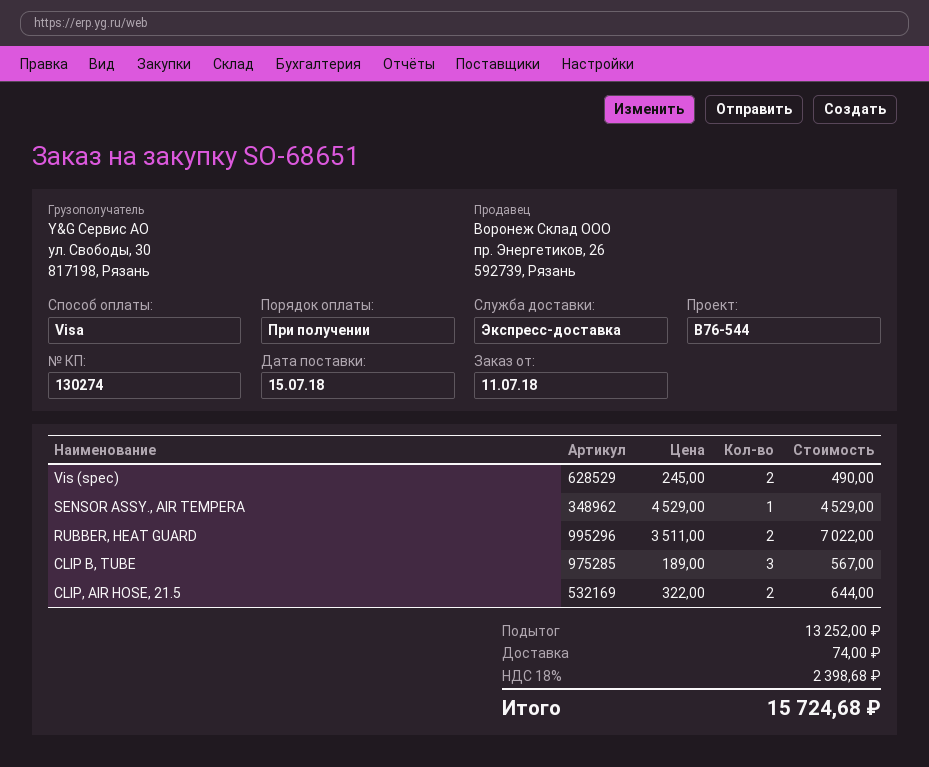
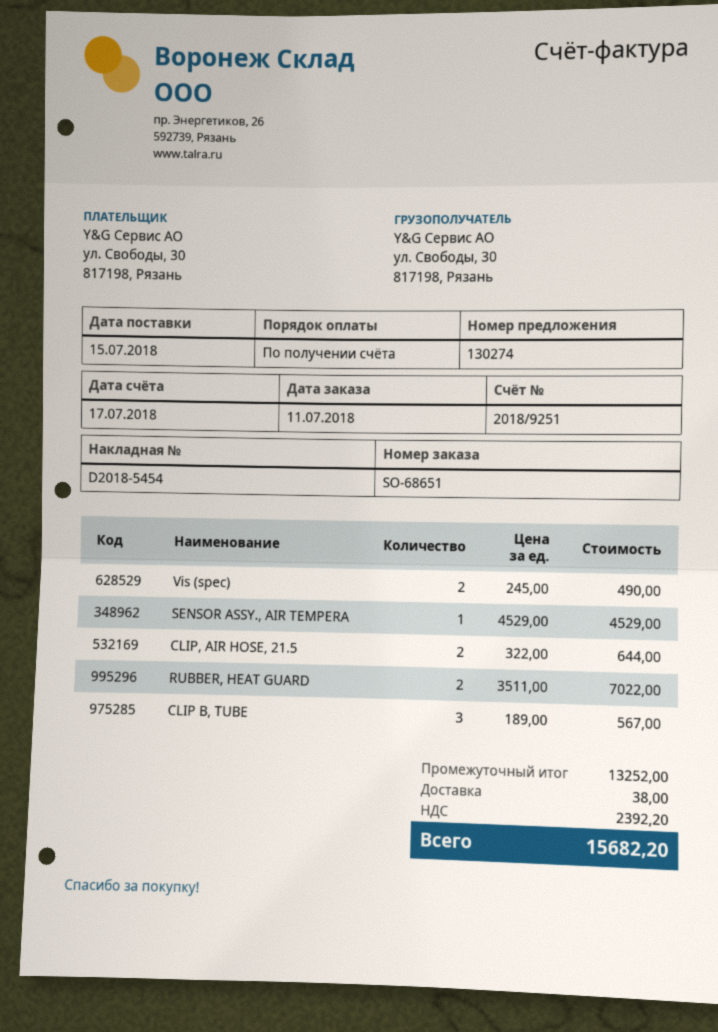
shipping: 74.00 -> 38.00
tax: 2398.68 -> 2392.20
total: 15724.68 -> 15682.20

